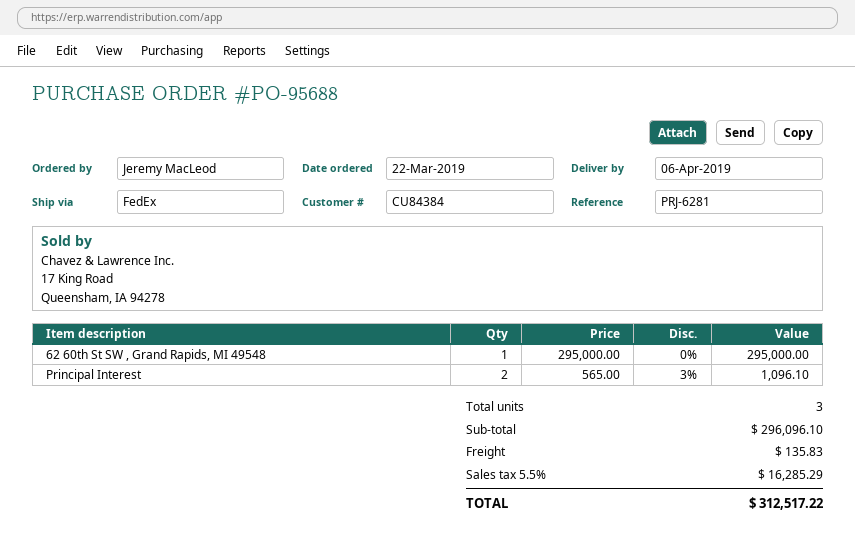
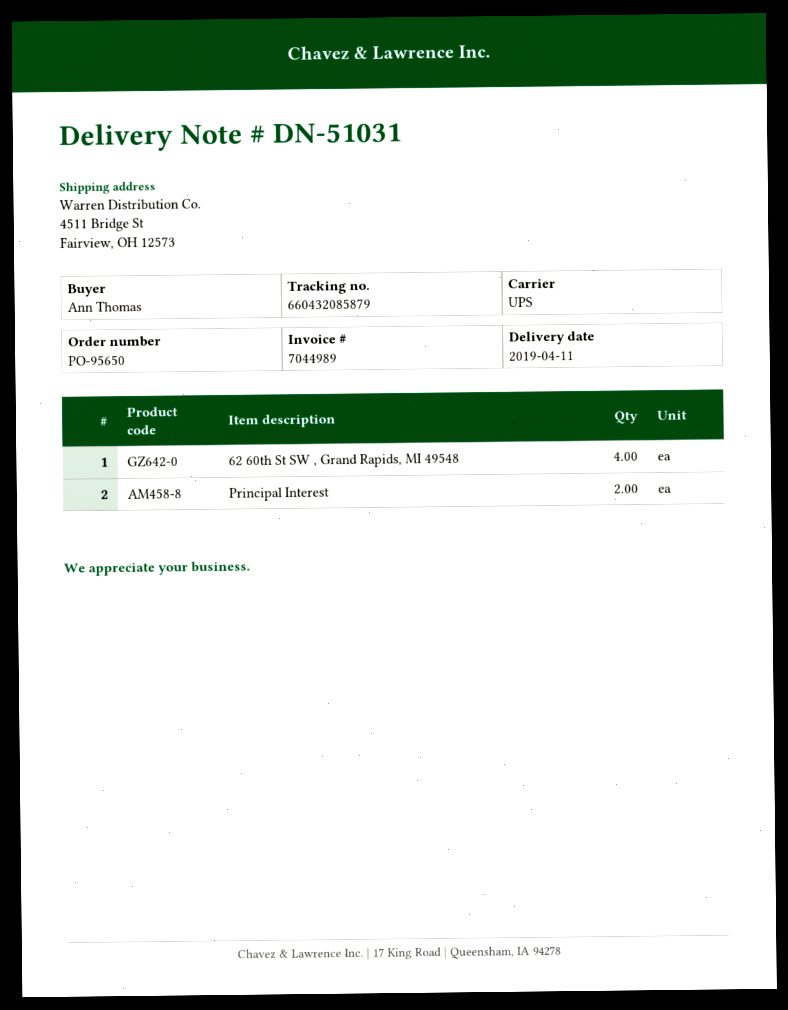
order number: PO-95688 -> PO-95650
delivery date: 2019-04-06 -> 2019-04-11
ordered by: Jeremy MacLeod -> Ann Thomas
shipping method: FedEx -> UPS
62 60th St SW , Grand Rapids, MI 49548: 1 -> 4

